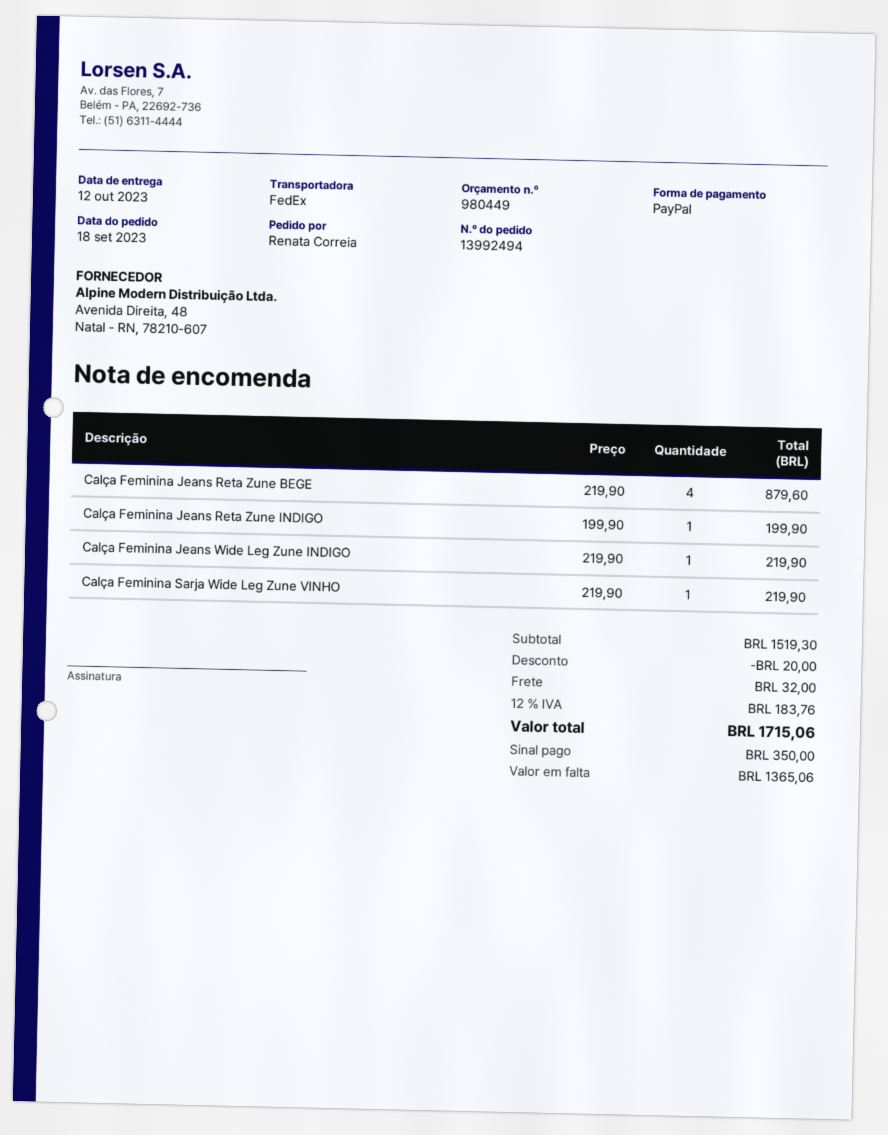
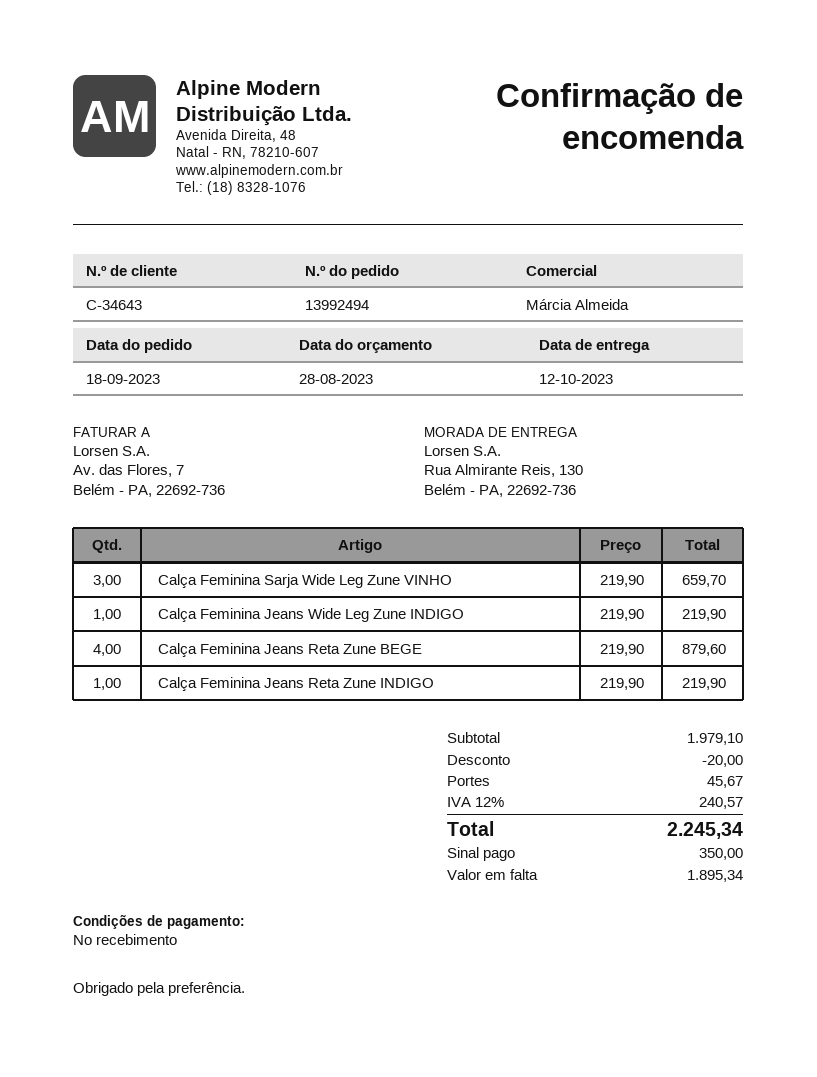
Calça Feminina Jeans Reta Zune INDIGO: 1 x 199.90 = 199.90 -> 1 x 219.90 = 219.90
Calça Feminina Sarja Wide Leg Zune VINHO: 1 x 219.90 = 219.90 -> 3 x 219.90 = 659.70
subtotal: 1519.30 -> 1979.10
shipping: 32.00 -> 45.67
tax: 12% = 183.76 -> 12% = 240.57
total: 1715.06 -> 2245.34
balance: 1365.06 -> 1895.34

